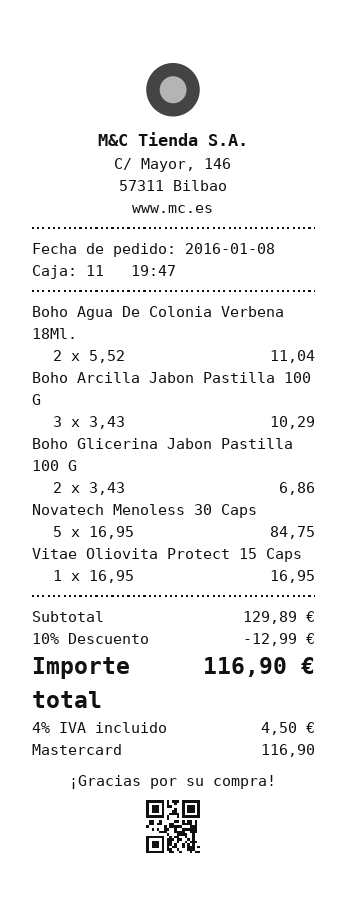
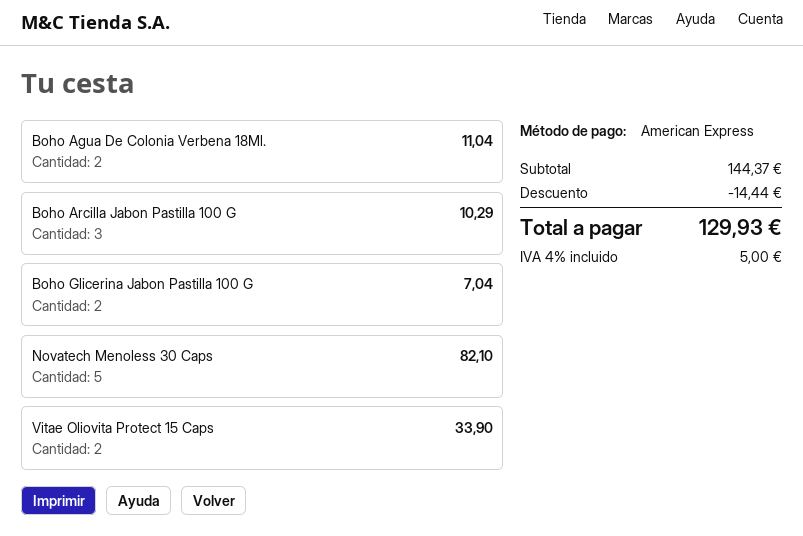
payment method: Mastercard -> American Express
Boho Glicerina Jabon Pastilla 100 G: 2 for 6.86 -> 2 for 7.04
Novatech Menoless 30 Caps: 5 for 84.75 -> 5 for 82.10
Vitae Oliovita Protect 15 Caps: 1 for 16.95 -> 2 for 33.90
subtotal: 129.89 -> 144.37
discount: 12.99 -> 14.44
tax: 4% = 4.50 -> 4% = 5.00
total: 116.90 -> 129.93

